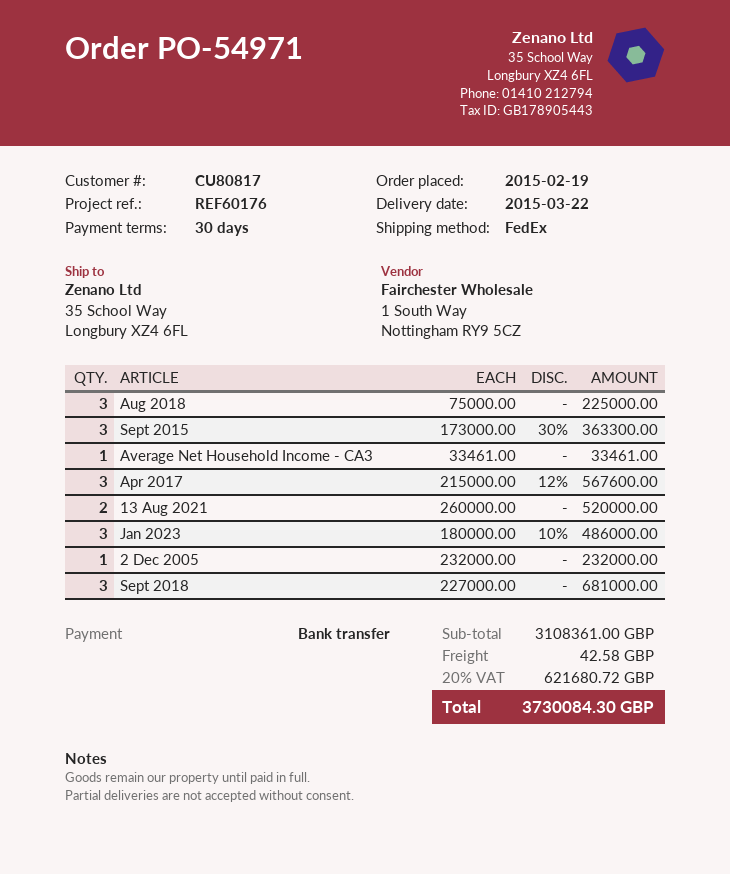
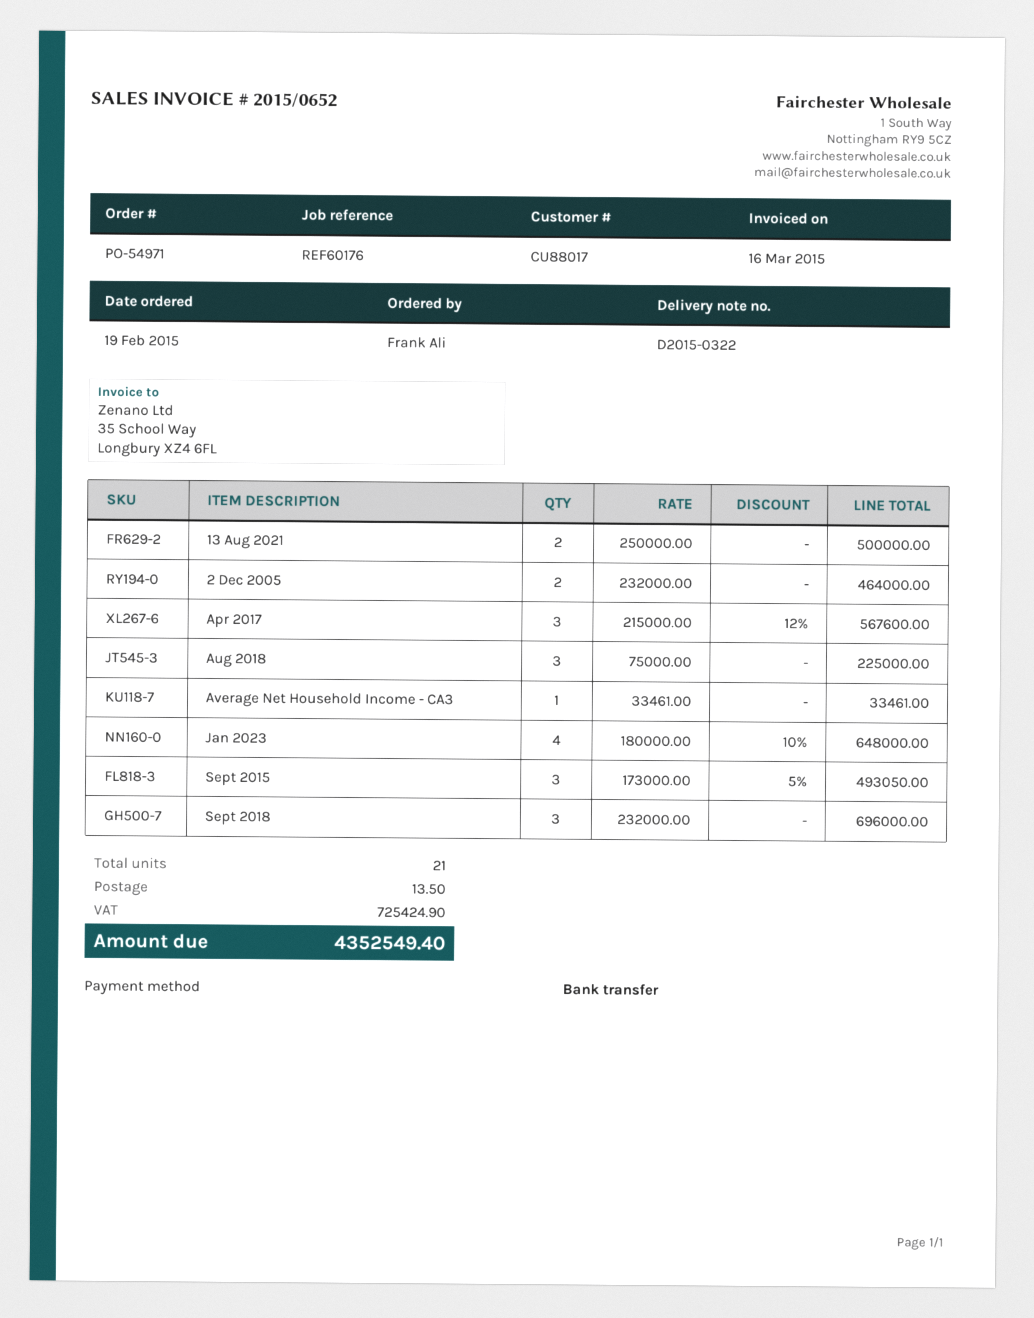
customer number: CU80817 -> CU88017
Sept 2015: 3 x 173000.00 - 30% = 363300.00 -> 3 x 173000.00 - 5% = 493050.00
13 Aug 2021: 2 x 260000.00 = 520000.00 -> 2 x 250000.00 = 500000.00
Jan 2023: 3 x 180000.00 - 10% = 486000.00 -> 4 x 180000.00 - 10% = 648000.00
2 Dec 2005: 1 x 232000.00 = 232000.00 -> 2 x 232000.00 = 464000.00
Sept 2018: 3 x 227000.00 = 681000.00 -> 3 x 232000.00 = 696000.00
shipping: 42.58 -> 13.50
tax: 621680.72 -> 725424.90
total: 3730084.30 -> 4352549.40

